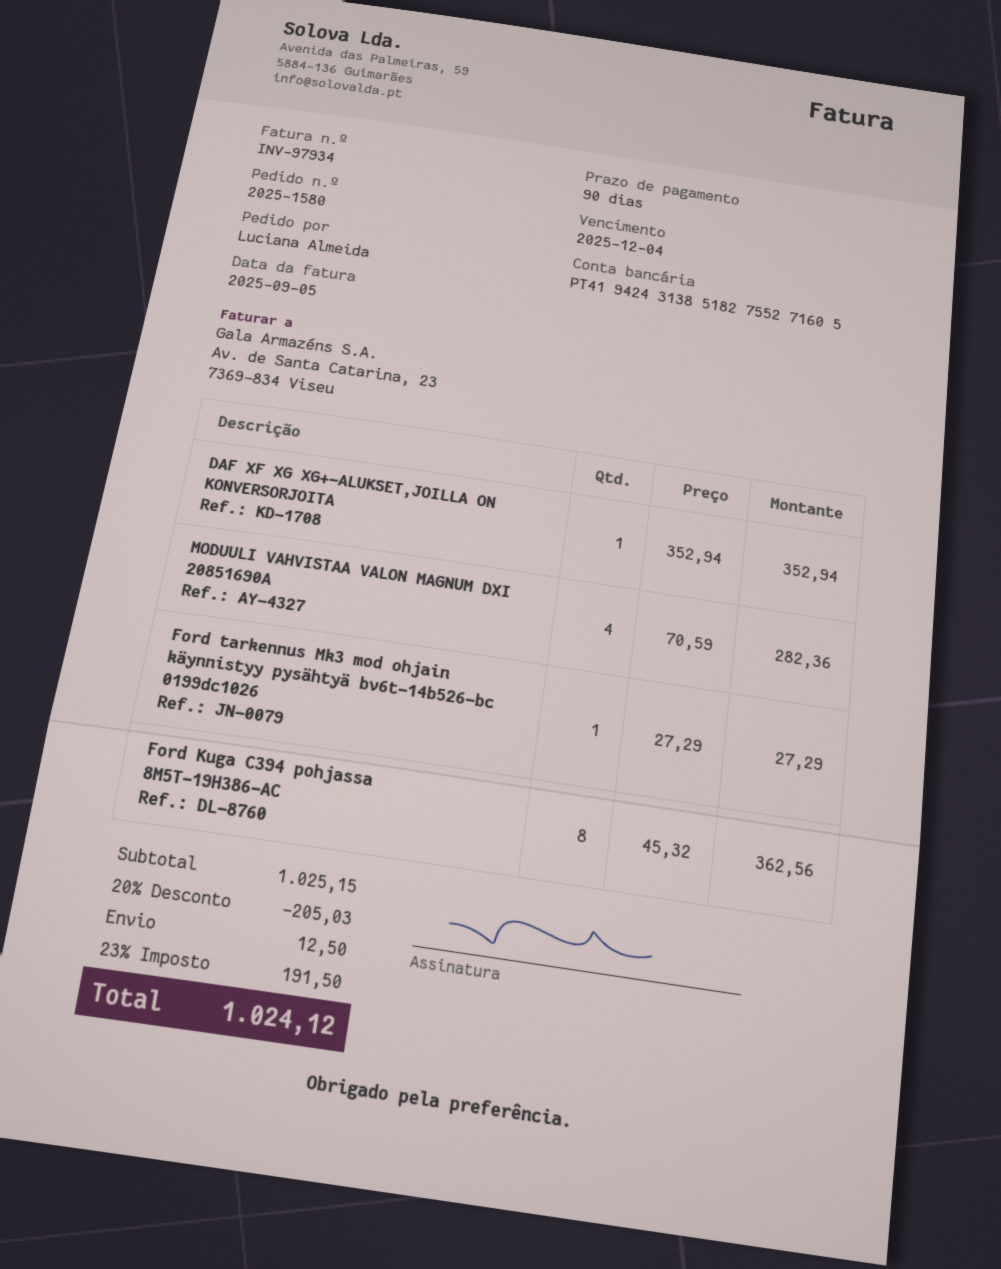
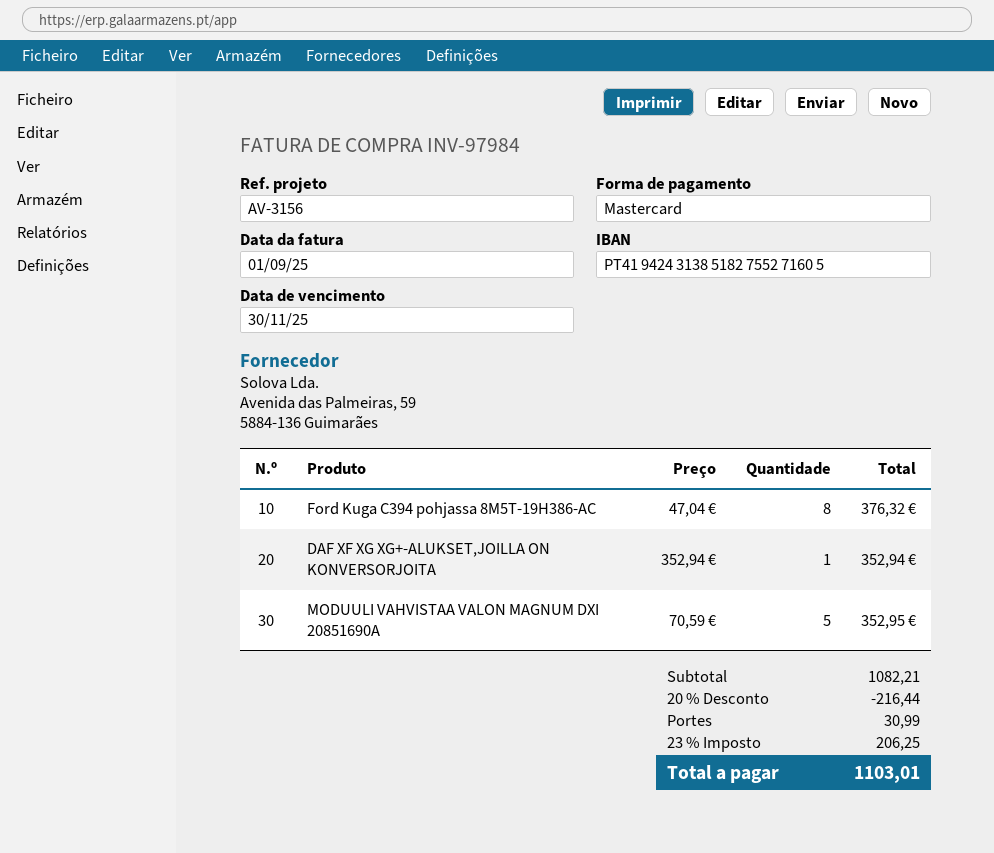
invoice number: INV-97934 -> INV-97984
invoice date: 2025-09-05 -> 2025-09-01
due date: 2025-12-04 -> 2025-11-30
MODUULI VAHVISTAA VALON MAGNUM DXI 20851690A: 4 x 70.59 = 282.36 -> 5 x 70.59 = 352.95
Ford tarkennus Mk3 mod ohjain käynnistyy pysähtyä bv6t-14b526-bc 0199dc1026: 1 x 27.29 = 27.29 -> none
Ford Kuga C394 pohjassa 8M5T-19H386-AC: 8 x 45.32 = 362.56 -> 8 x 47.04 = 376.32
subtotal: 1025.15 -> 1082.21
discount: 20% = 205.03 -> 20% = 216.44
shipping: 12.50 -> 30.99
tax: 23% = 191.50 -> 23% = 206.25
total: 1024.12 -> 1103.01

